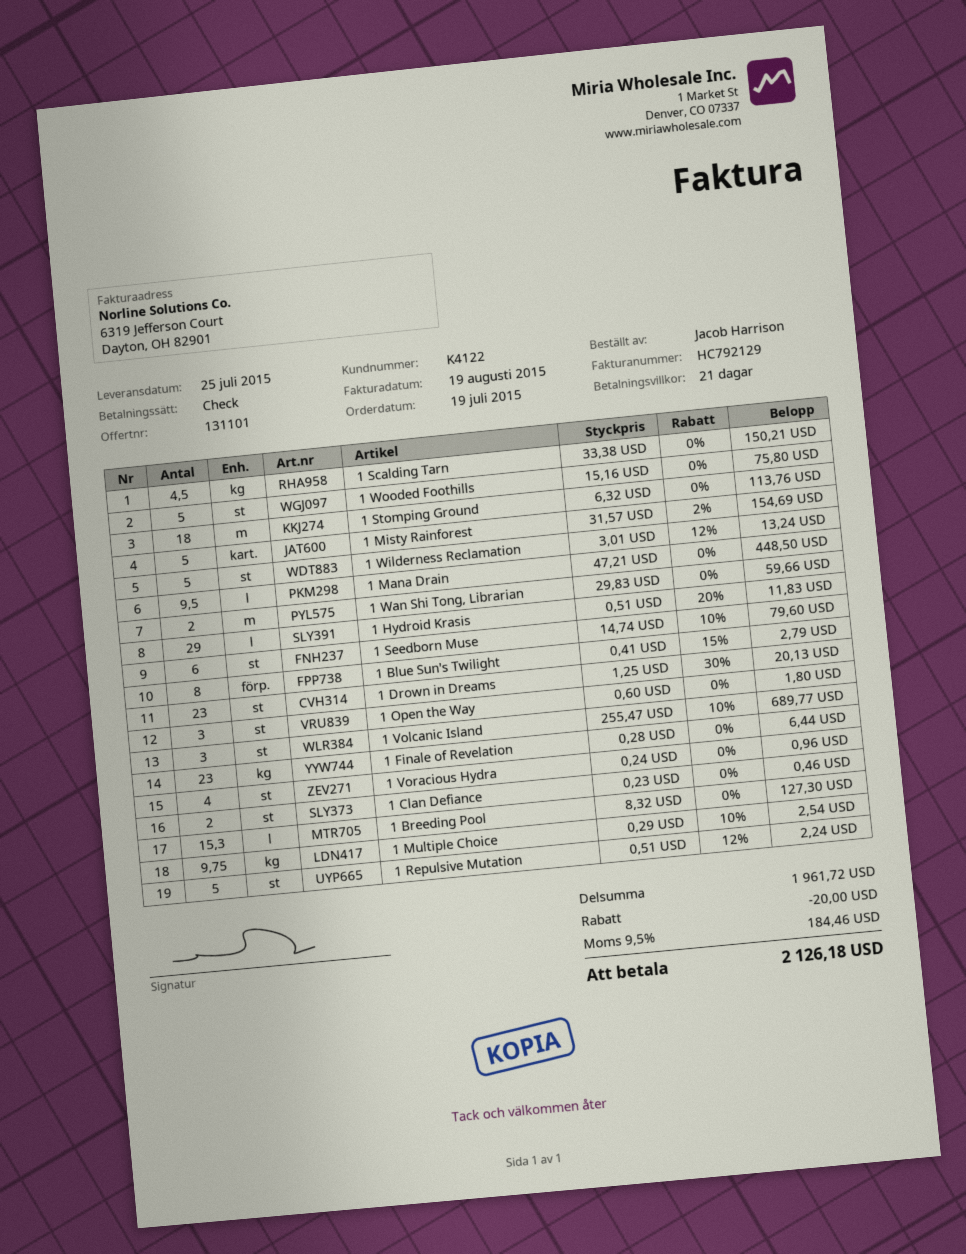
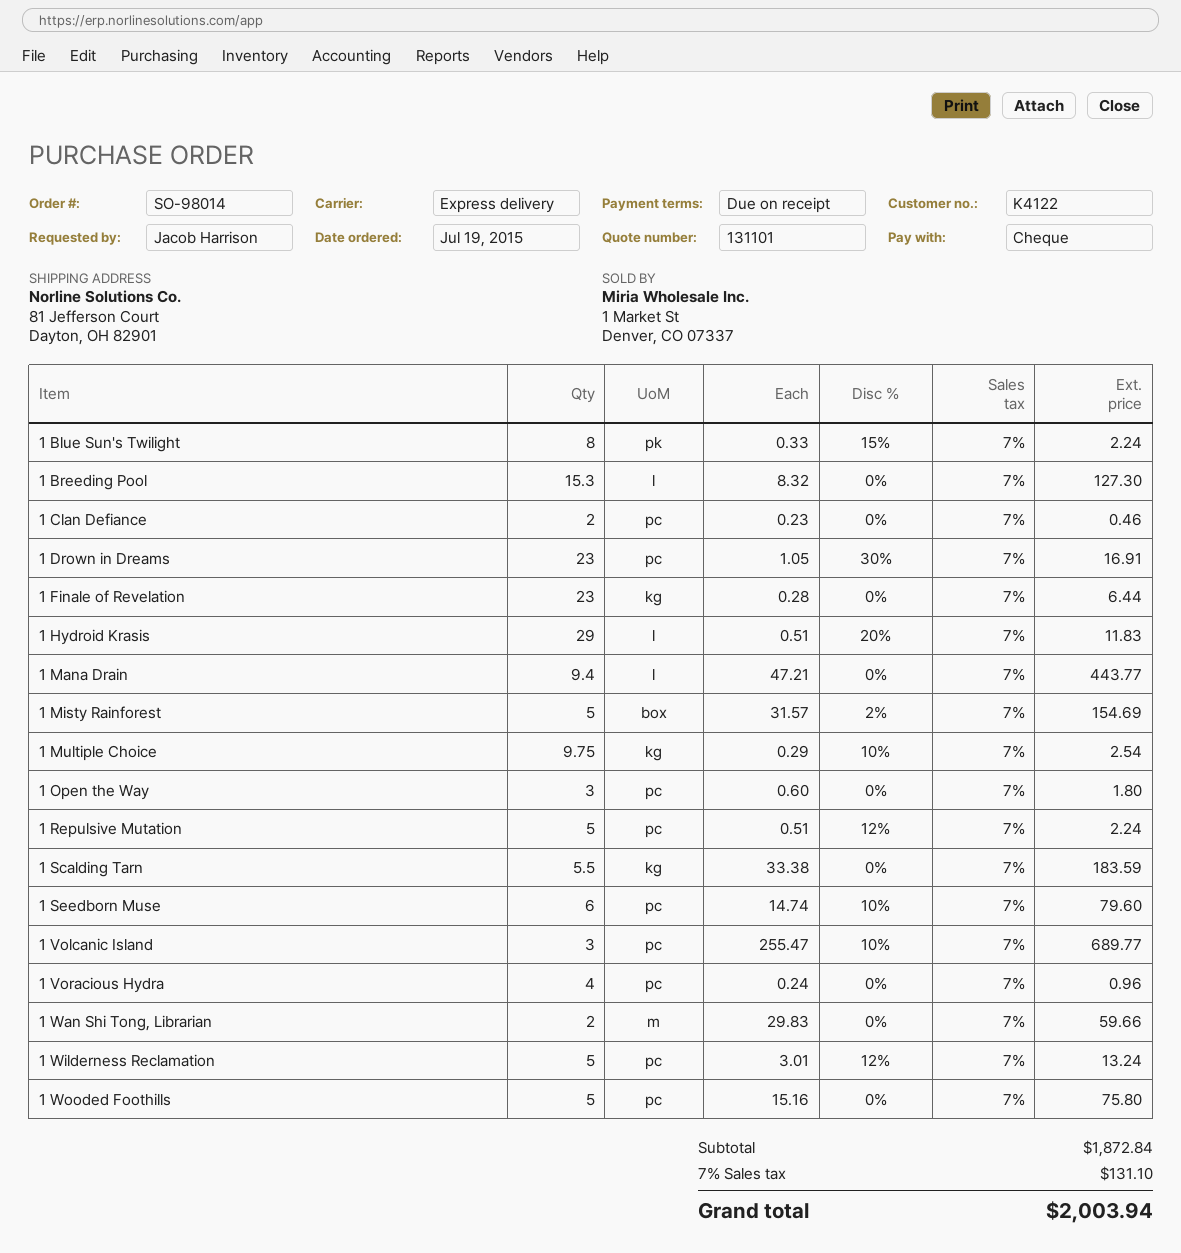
payment terms: 21 days -> on receipt
1 Scalding Tarn: 4.5 x 33.38 = 150.21 -> 5.5 x 33.38 = 183.59
1 Stomping Ground: 18 x 6.32 = 113.76 -> none
1 Mana Drain: 9.5 x 47.21 = 448.50 -> 9.4 x 47.21 = 443.77
1 Blue Sun's Twilight: 8 x 0.41 - 15% = 2.79 -> 8 x 0.33 - 15% = 2.24
1 Drown in Dreams: 23 x 1.25 - 30% = 20.13 -> 23 x 1.05 - 30% = 16.91
subtotal: 1961.72 -> 1872.84
discount: 20.00 -> none
tax: 9.5% = 184.46 -> 7% = 131.10
total: 2126.18 -> 2003.94

